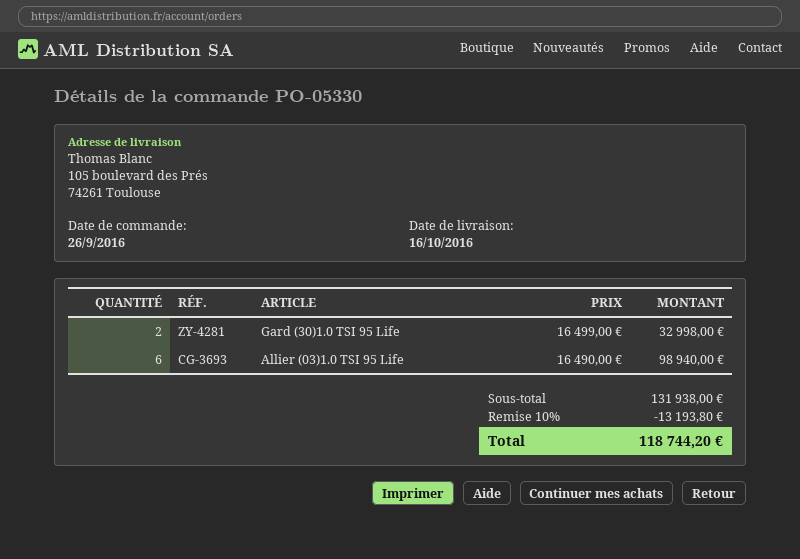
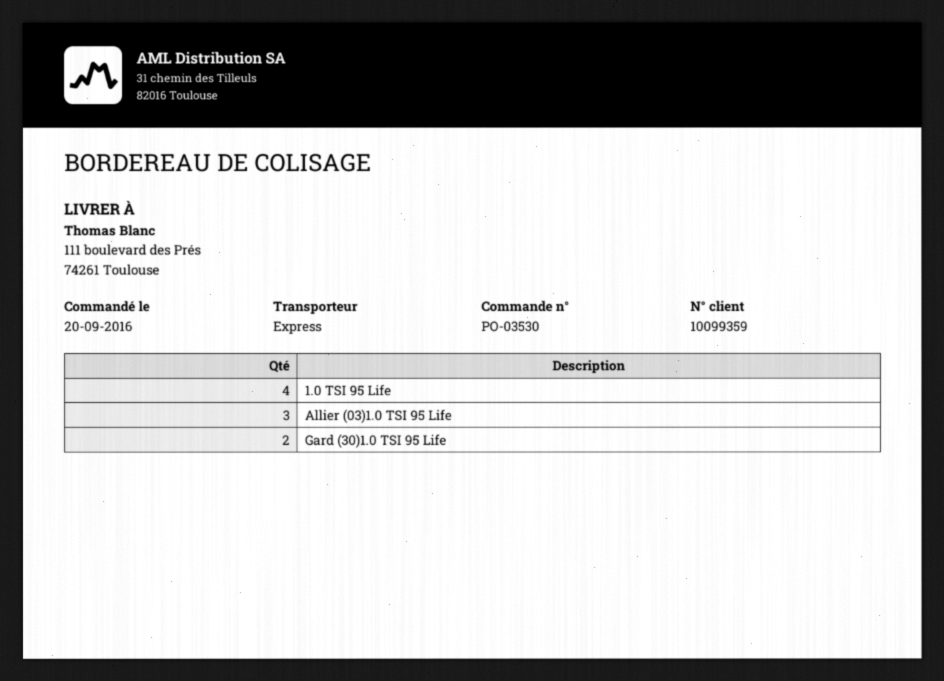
order number: PO-05330 -> PO-03530
order date: 2016-09-26 -> 2016-09-20
ship to: 105 boulevard des Prés, 74261 Toulouse -> 111 boulevard des Prés, 74261 Toulouse
Allier (03)1.0 TSI 95 Life: 6 -> 3
1.0 TSI 95 Life: none -> 4

